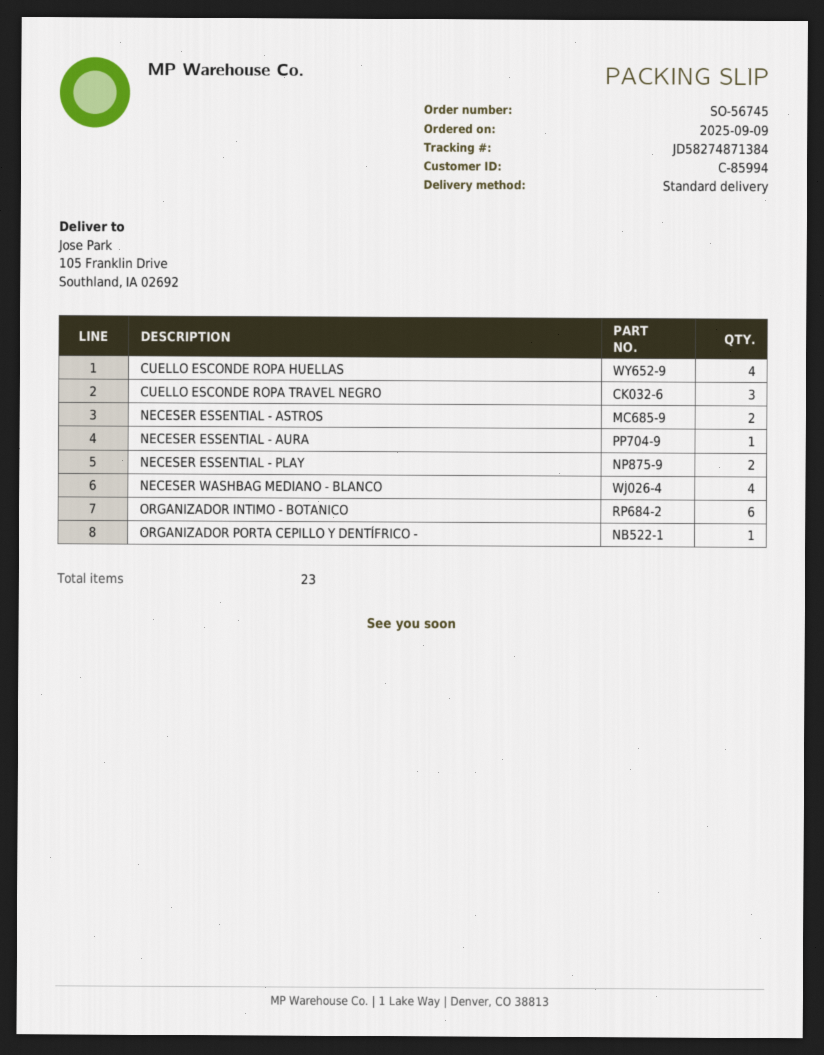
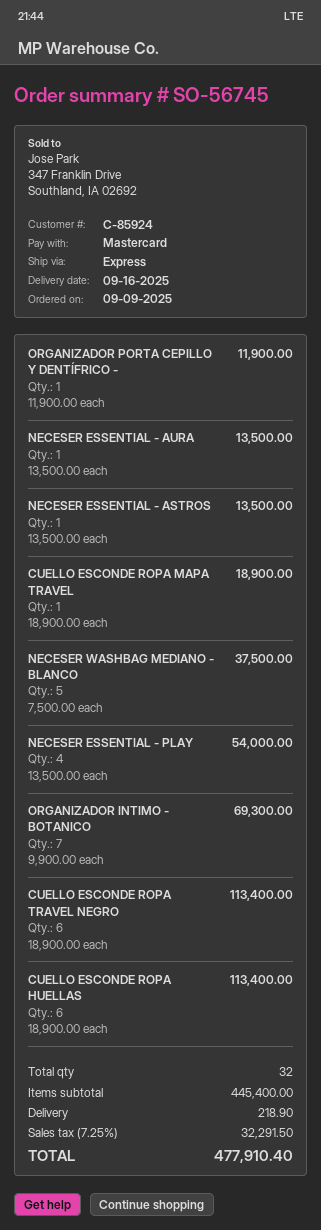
customer number: C-85994 -> C-85924
shipping method: standard -> express
CUELLO ESCONDE ROPA HUELLAS: 4 -> 6
CUELLO ESCONDE ROPA TRAVEL NEGRO: 3 -> 6
NECESER ESSENTIAL - ASTROS: 2 -> 1
NECESER ESSENTIAL - PLAY: 2 -> 4
NECESER WASHBAG MEDIANO - BLANCO: 4 -> 5
ORGANIZADOR INTIMO - BOTANICO: 6 -> 7
CUELLO ESCONDE ROPA MAPA TRAVEL: none -> 1
total quantity: 23 -> 32

